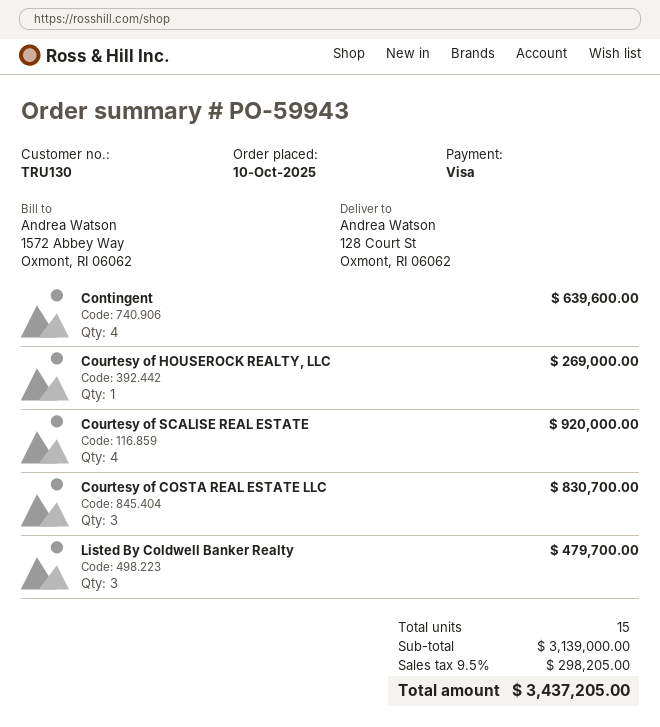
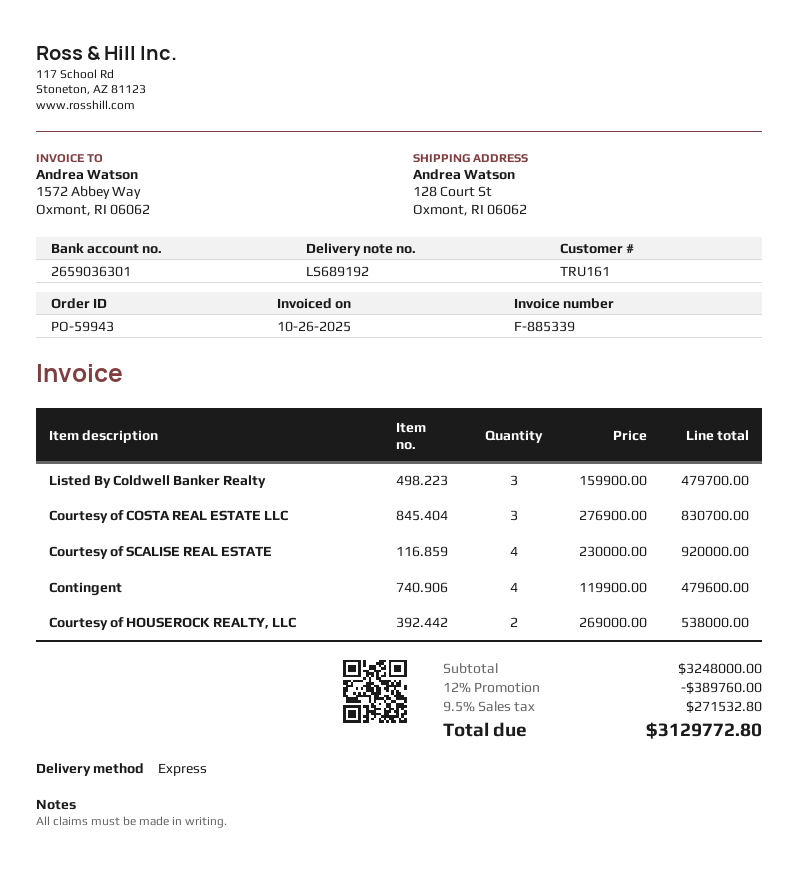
customer number: TRU130 -> TRU161
Contingent: 4 for 639600.00 -> 4 for 479600.00
Courtesy of HOUSEROCK REALTY, LLC: 1 for 269000.00 -> 2 for 538000.00
subtotal: 3139000.00 -> 3248000.00
discount: none -> 12% = 389760.00
tax: 9.5% = 298205.00 -> 9.5% = 271532.80
total: 3437205.00 -> 3129772.80

